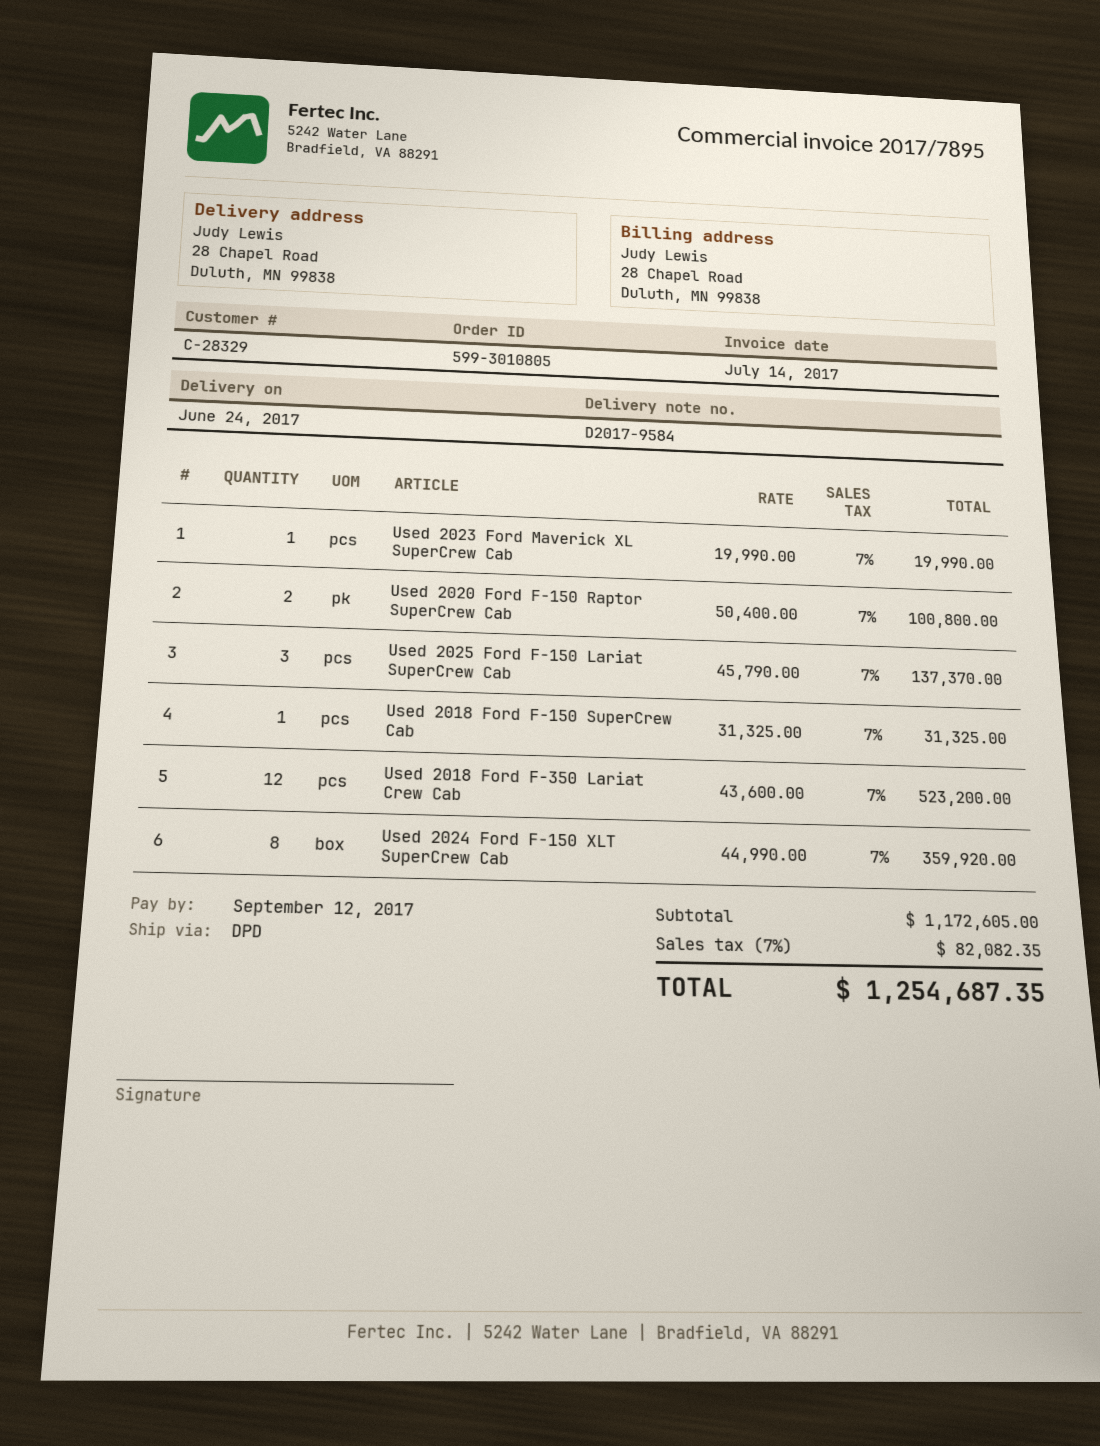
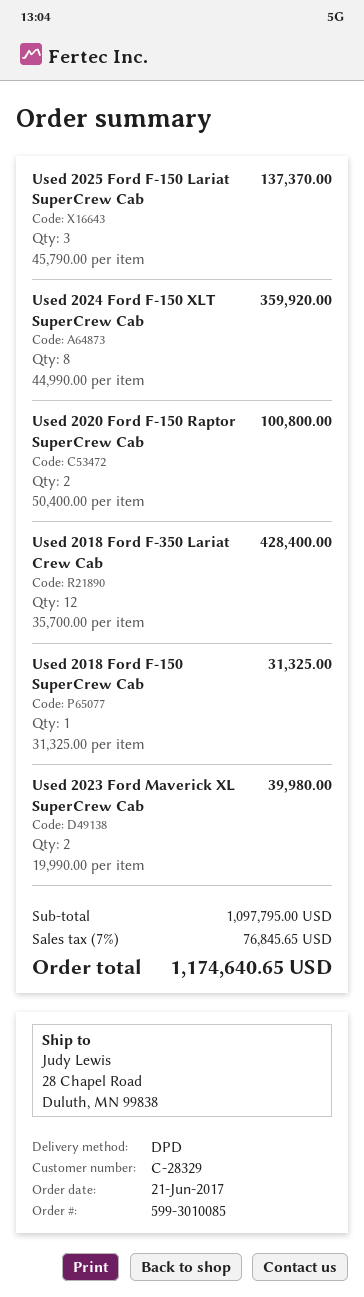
order number: 599-3010805 -> 599-3010085
Used 2023 Ford Maverick XL SuperCrew Cab: 1 x 19990.00 = 19990.00 -> 2 x 19990.00 = 39980.00
Used 2018 Ford F-350 Lariat Crew Cab: 12 x 43600.00 = 523200.00 -> 12 x 35700.00 = 428400.00
subtotal: 1172605.00 -> 1097795.00
tax: 7% = 82082.35 -> 7% = 76845.65
total: 1254687.35 -> 1174640.65

